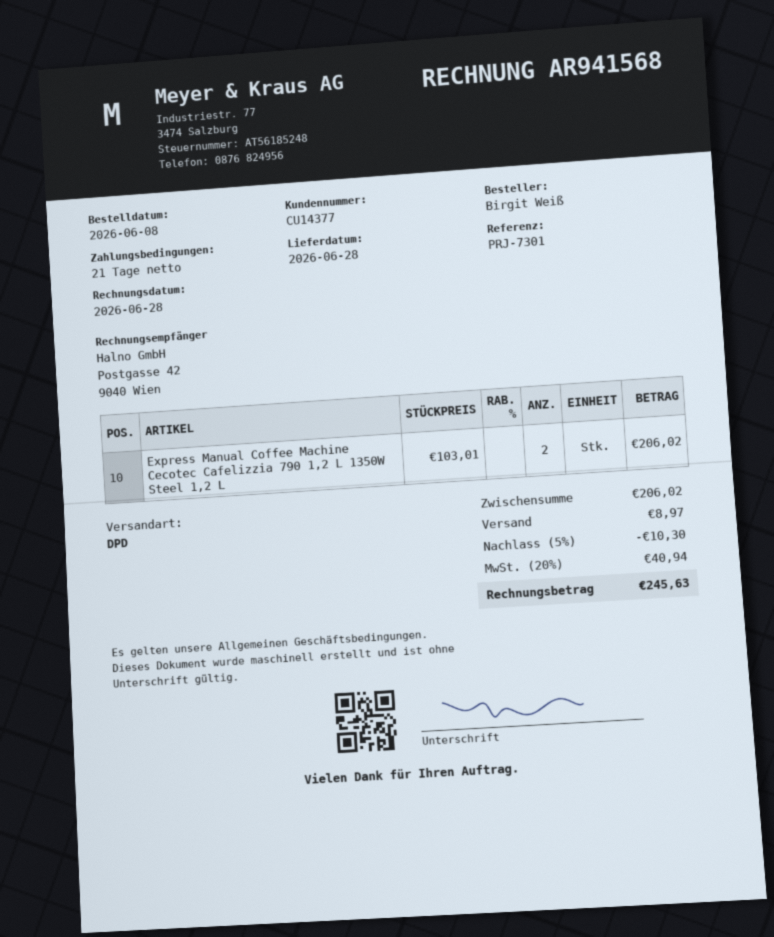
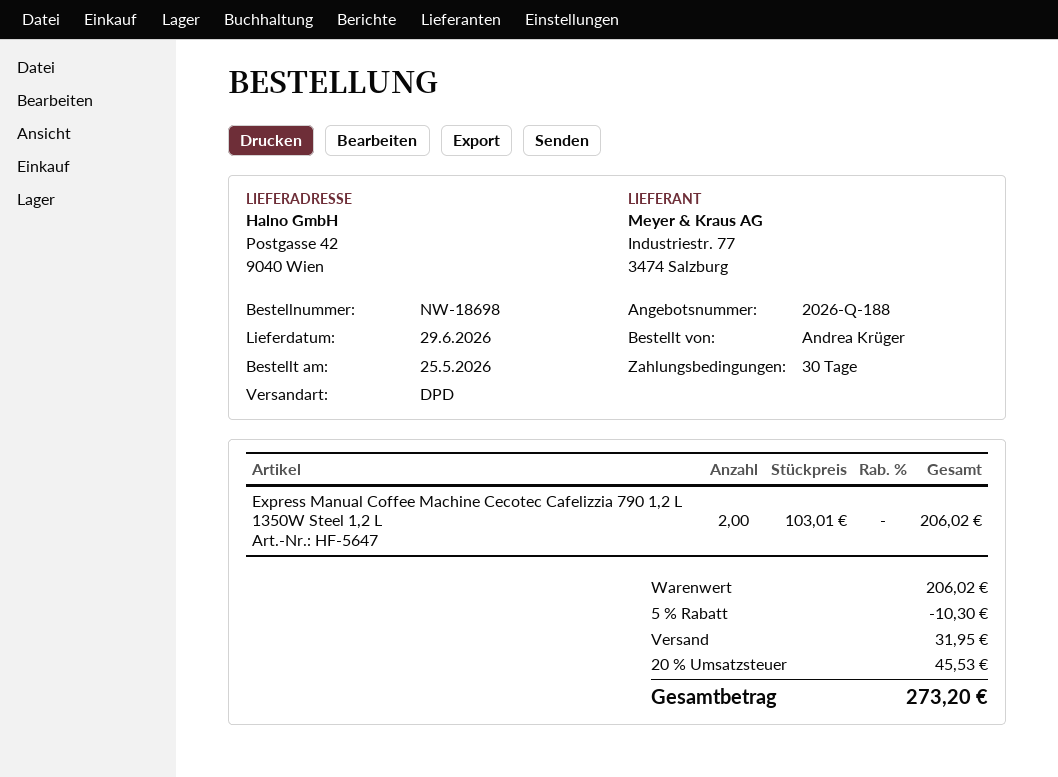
order date: 2026-06-08 -> 2026-05-25
delivery date: 2026-06-28 -> 2026-06-29
payment terms: 21 days -> 30 days
ordered by: Birgit Weiß -> Andrea Krüger
shipping: 8.97 -> 31.95
tax: 20% = 40.94 -> 20% = 45.53
total: 245.63 -> 273.20

